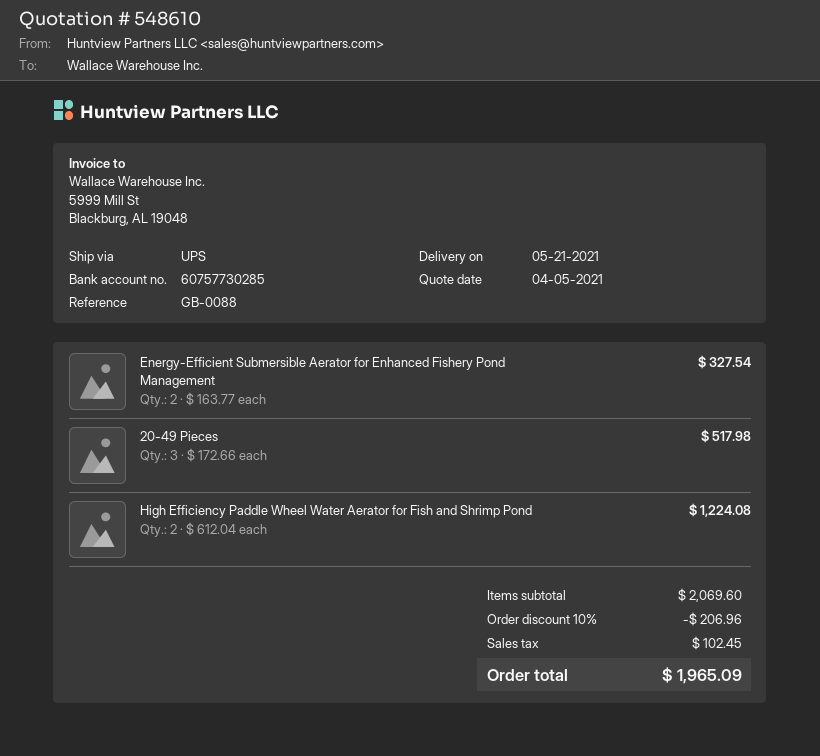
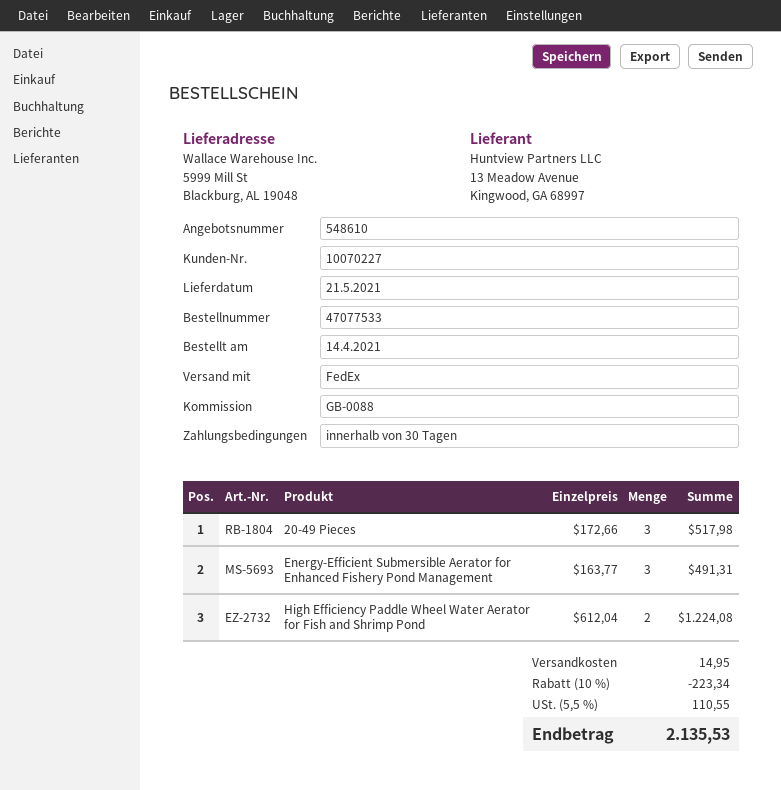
shipping method: UPS -> FedEx
Energy-Efficient Submersible Aerator for Enhanced Fishery Pond Management: 2 x 163.77 = 327.54 -> 3 x 163.77 = 491.31
discount: 10% = 206.96 -> 10% = 223.34
shipping: none -> 14.95
tax: 102.45 -> 110.55
total: 1965.09 -> 2135.53

